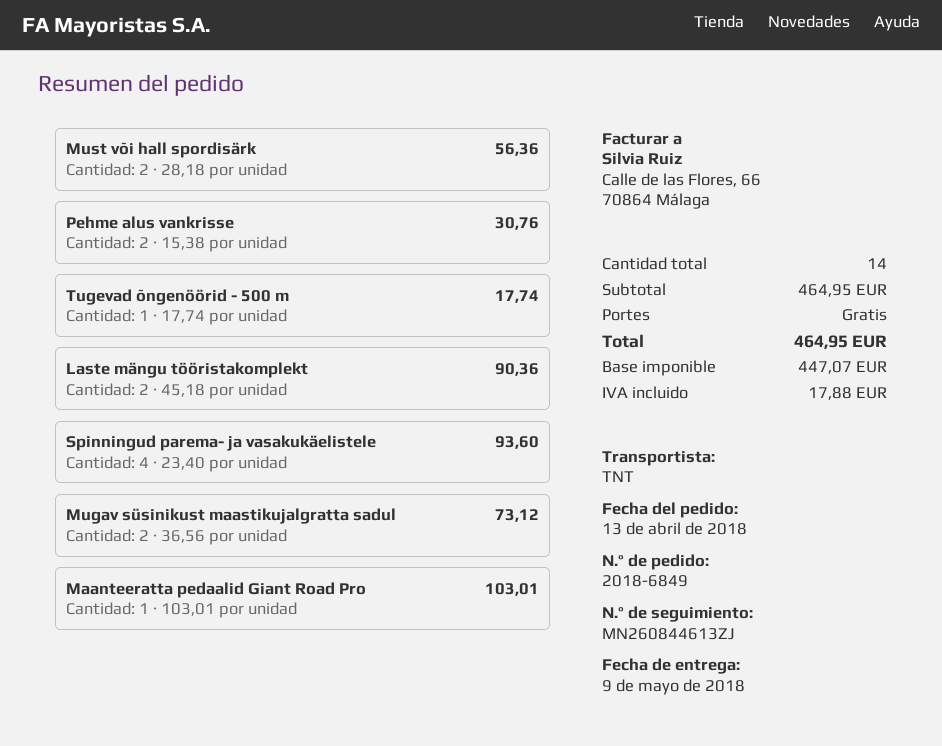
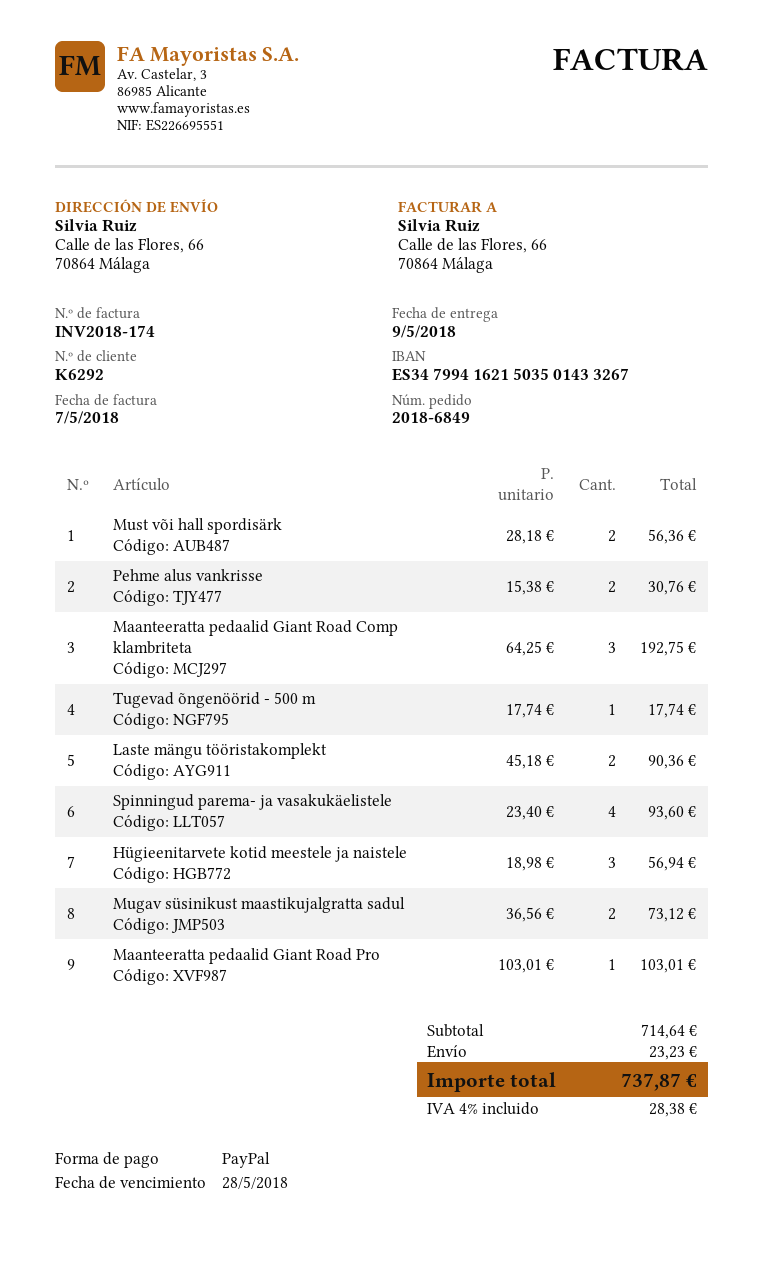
Maanteeratta pedaalid Giant Road Comp klambriteta: none -> 3 x 64.25 = 192.75
Hügieenitarvete kotid meestele ja naistele: none -> 3 x 18.98 = 56.94
subtotal: 464.95 -> 714.64
shipping: 0.00 -> 23.23
tax: 17.88 -> 28.38
total: 464.95 -> 737.87

